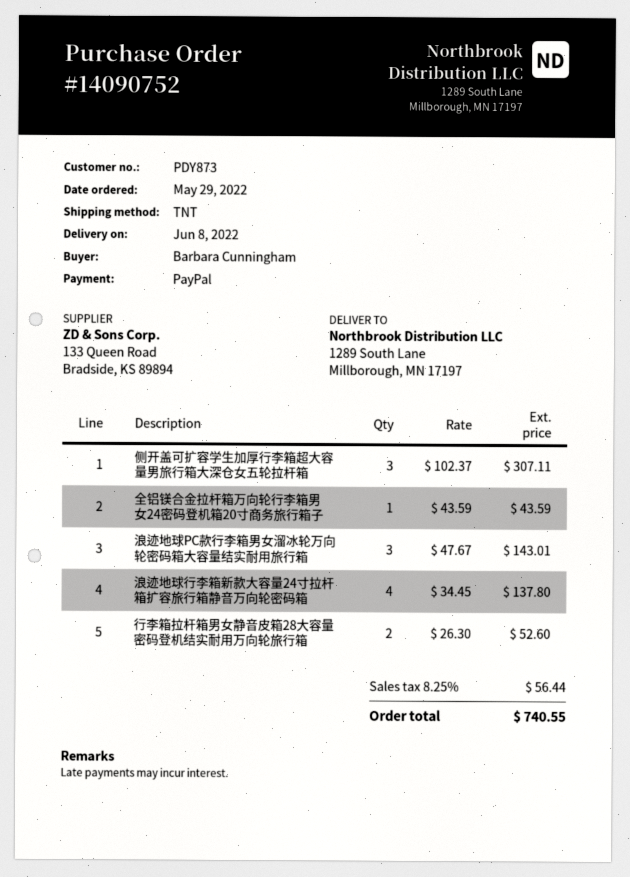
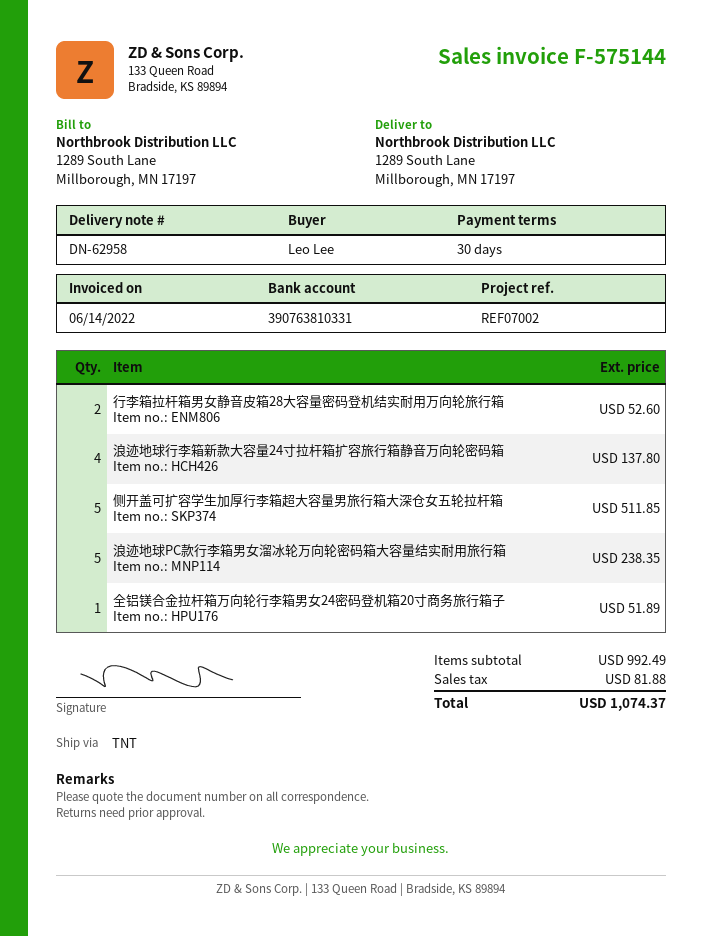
ordered by: Barbara Cunningham -> Leo Lee
侧开盖可扩容学生加厚行李箱超大容量男旅行箱大深仓女五轮拉杆箱: 3 for 307.11 -> 5 for 511.85
全铝镁合金拉杆箱万向轮行李箱男女24密码登机箱20寸商务旅行箱子: 1 for 43.59 -> 1 for 51.89
浪迹地球PC款行李箱男女溜冰轮万向轮密码箱大容量结实耐用旅行箱: 3 for 143.01 -> 5 for 238.35
tax: 56.44 -> 81.88
total: 740.55 -> 1074.37

